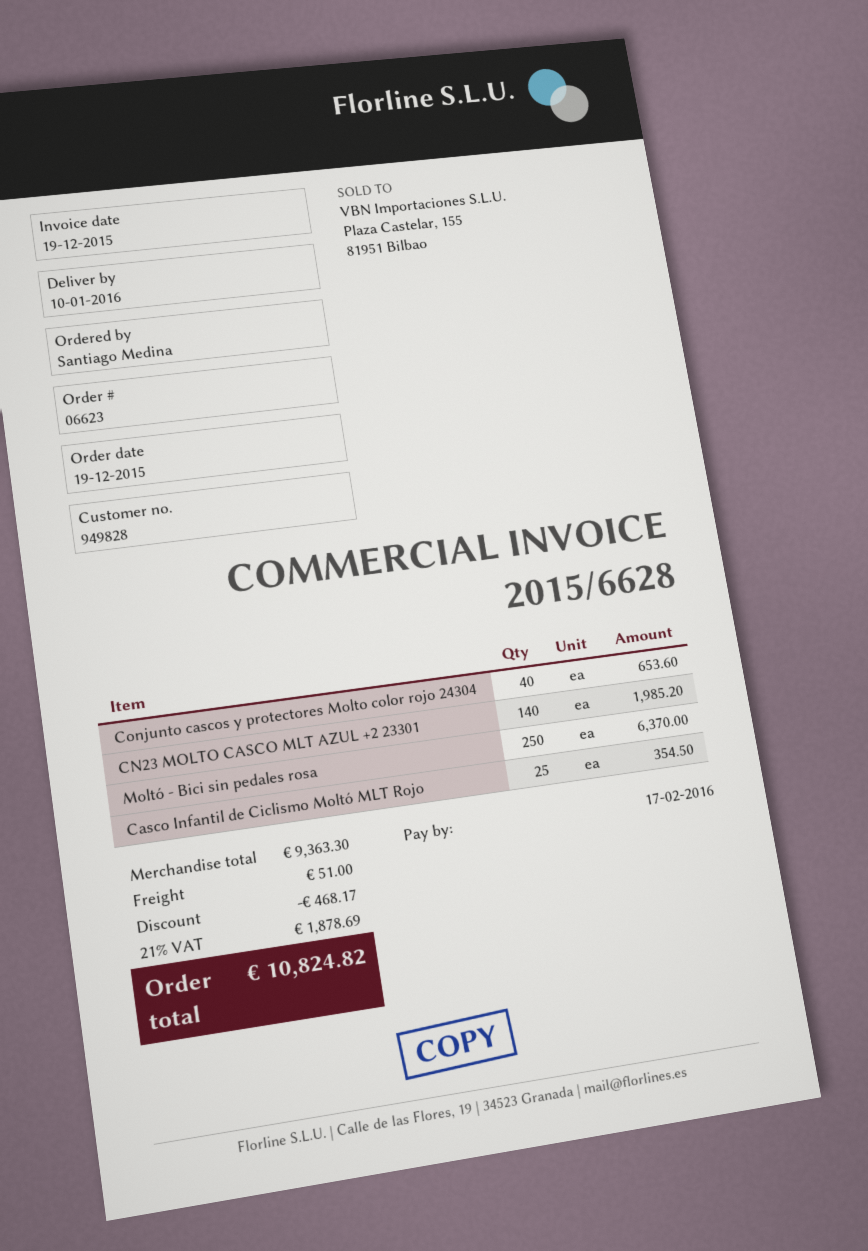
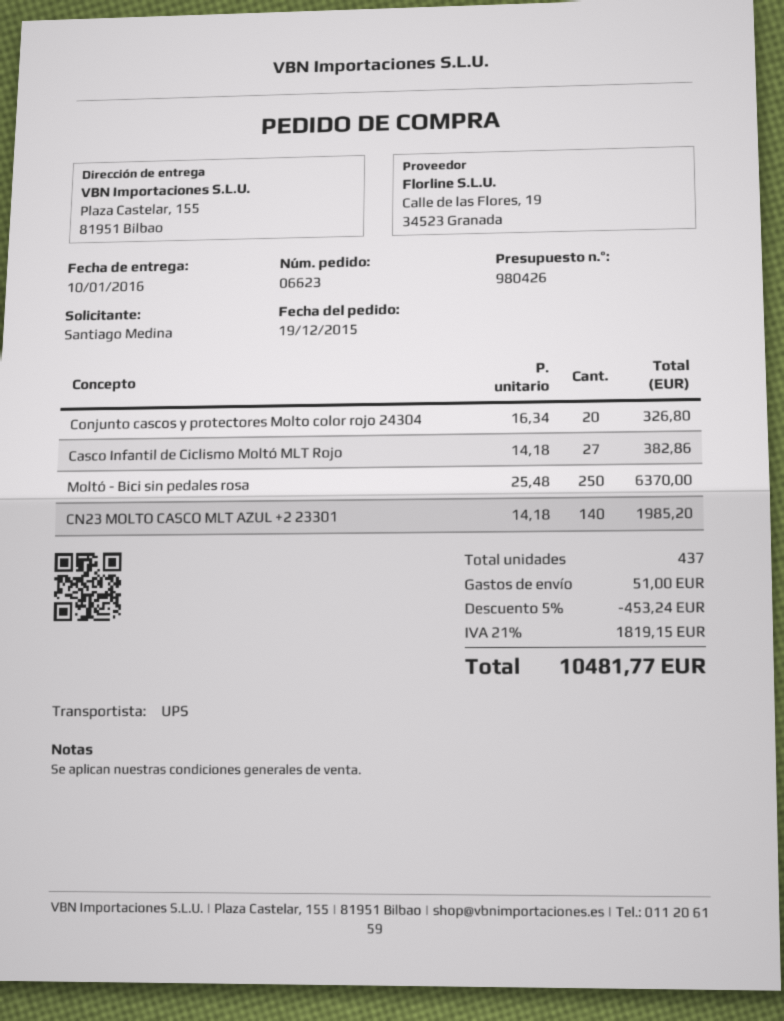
Conjunto cascos y protectores Molto color rojo 24304: 40 for 653.60 -> 20 for 326.80
Casco Infantil de Ciclismo Moltó MLT Rojo: 25 for 354.50 -> 27 for 382.86
discount: 468.17 -> 453.24
tax: 21% = 1878.69 -> 21% = 1819.15
total: 10824.82 -> 10481.77

